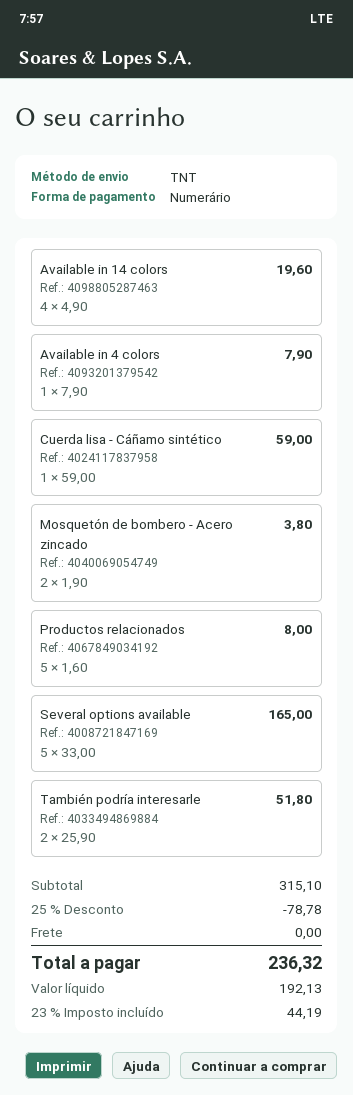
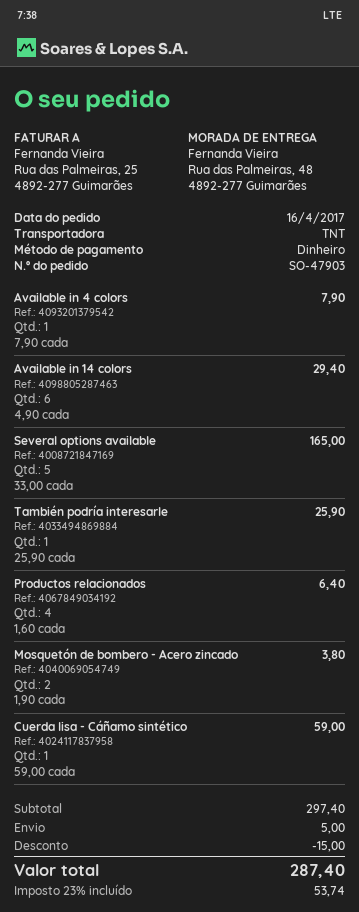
Available in 14 colors: 4 x 4.90 = 19.60 -> 6 x 4.90 = 29.40
Productos relacionados: 5 x 1.60 = 8.00 -> 4 x 1.60 = 6.40
También podría interesarle: 2 x 25.90 = 51.80 -> 1 x 25.90 = 25.90
subtotal: 315.10 -> 297.40
discount: 78.78 -> 15.00
shipping: 0.00 -> 5.00
tax: 23% = 44.19 -> 23% = 53.74
total: 236.32 -> 287.40

